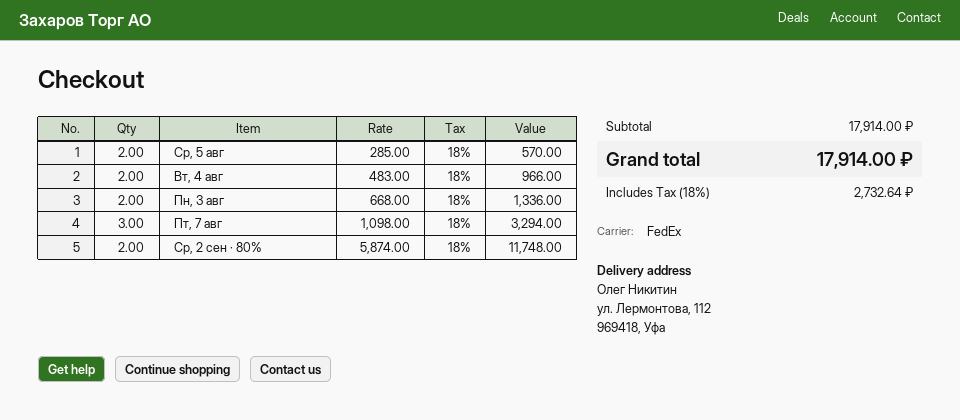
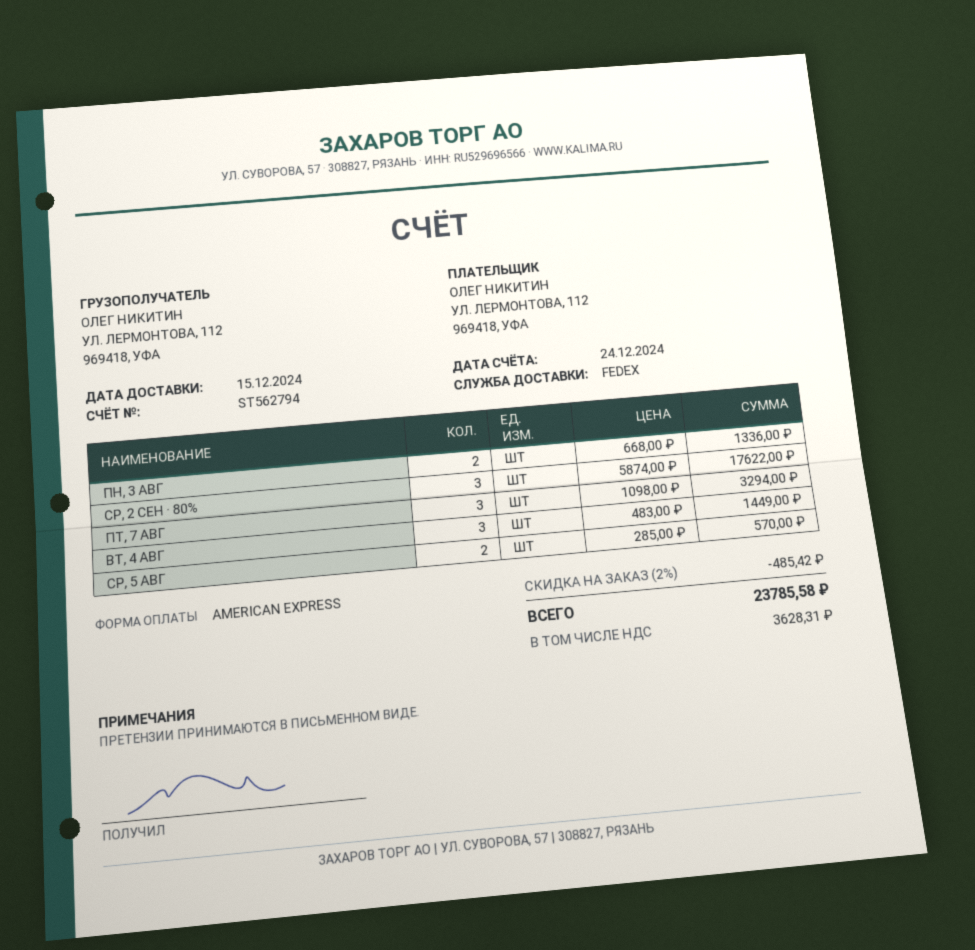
Вт, 4 авг: 2 x 483.00 = 966.00 -> 3 x 483.00 = 1449.00
Ср, 2 сен · 80%: 2 x 5874.00 = 11748.00 -> 3 x 5874.00 = 17622.00
discount: none -> 2% = 485.42
tax: 2732.64 -> 3628.31
total: 17914.00 -> 23785.58

